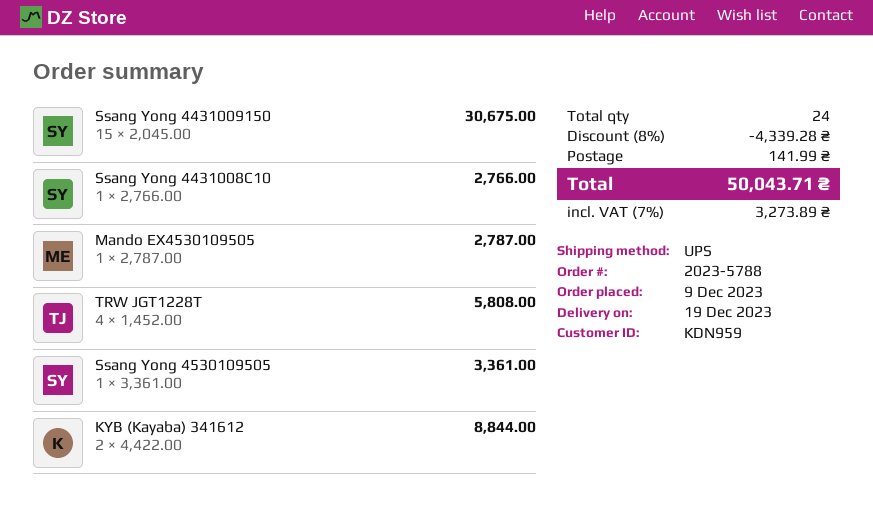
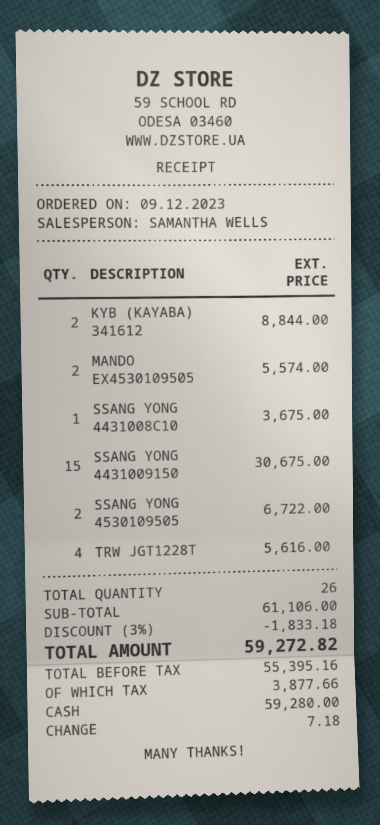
Ssang Yong 4431008C10: 1 for 2766.00 -> 1 for 3675.00
Mando EX4530109505: 1 for 2787.00 -> 2 for 5574.00
TRW JGT1228T: 4 for 5808.00 -> 4 for 5616.00
Ssang Yong 4530109505: 1 for 3361.00 -> 2 for 6722.00
total quantity: 24 -> 26
discount: 8% = 4339.28 -> 3% = 1833.18
shipping: 141.99 -> none
tax: 3273.89 -> 3877.66
total: 50043.71 -> 59272.82

